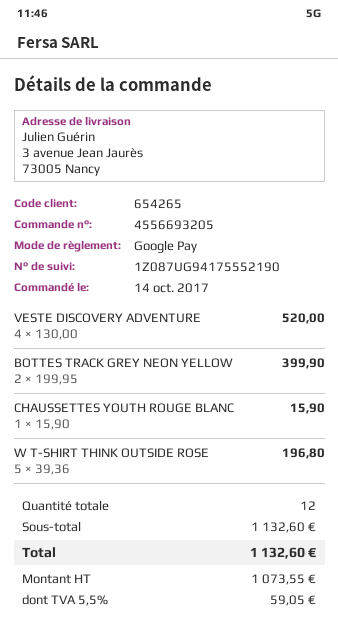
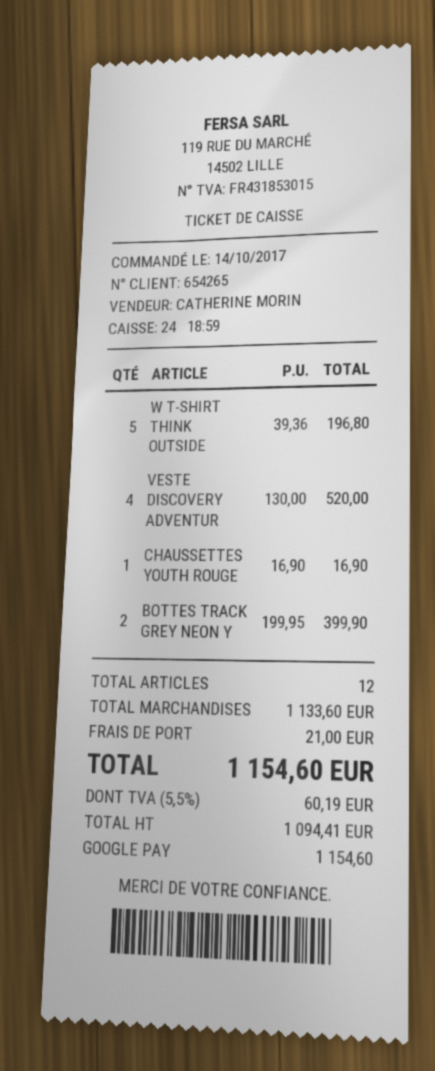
CHAUSSETTES YOUTH ROUGE BLANC: 1 x 15.90 = 15.90 -> 1 x 16.90 = 16.90
subtotal: 1132.60 -> 1133.60
shipping: none -> 21.00
net: 1073.55 -> 1094.41
tax: 5.5% = 59.05 -> 5.5% = 60.19
total: 1132.60 -> 1154.60

